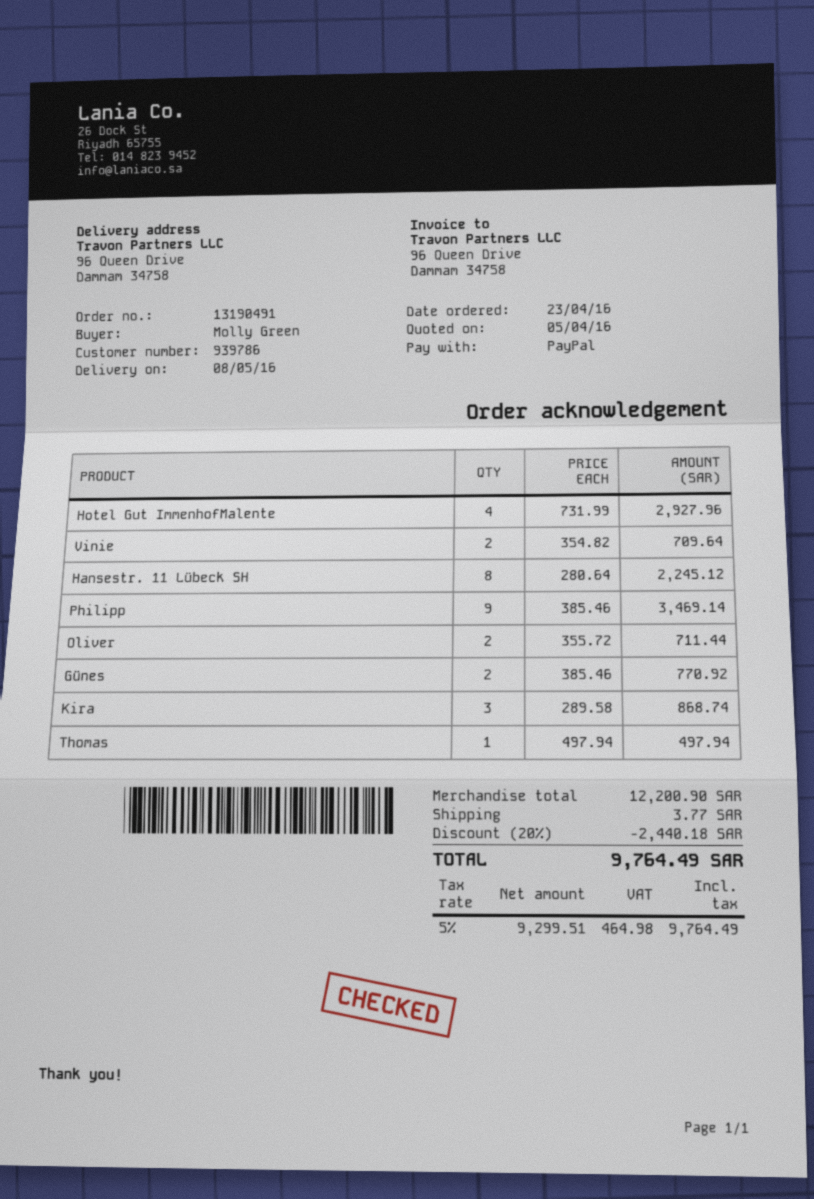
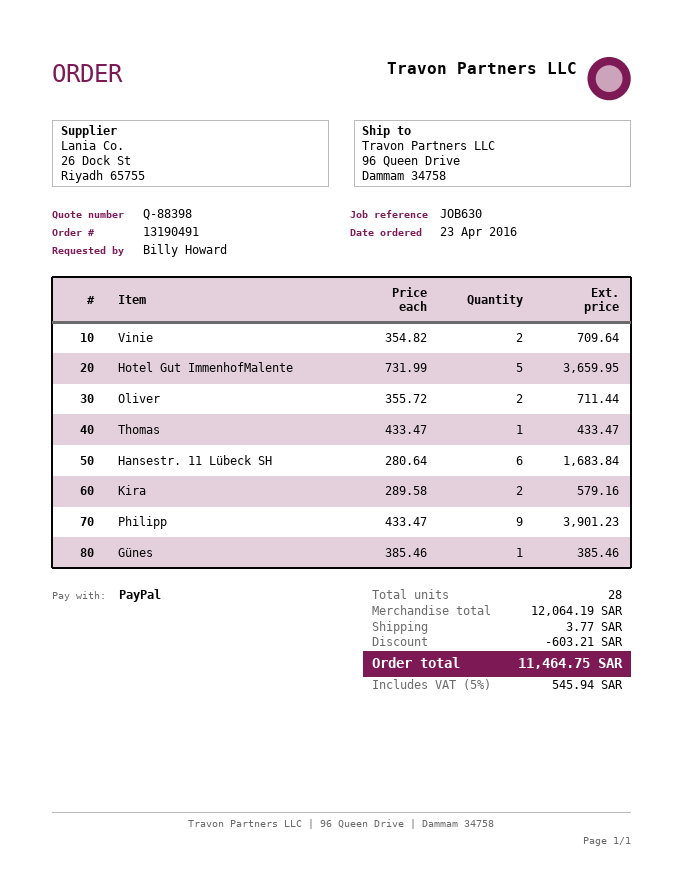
ordered by: Molly Green -> Billy Howard
Hotel Gut ImmenhofMalente: 4 x 731.99 = 2927.96 -> 5 x 731.99 = 3659.95
Hansestr. 11 Lübeck SH: 8 x 280.64 = 2245.12 -> 6 x 280.64 = 1683.84
Philipp: 9 x 385.46 = 3469.14 -> 9 x 433.47 = 3901.23
Günes: 2 x 385.46 = 770.92 -> 1 x 385.46 = 385.46
Kira: 3 x 289.58 = 868.74 -> 2 x 289.58 = 579.16
Thomas: 1 x 497.94 = 497.94 -> 1 x 433.47 = 433.47
subtotal: 12200.90 -> 12064.19
discount: 2440.18 -> 603.21
tax: 5% = 464.98 -> 5% = 545.94
total: 9764.49 -> 11464.75

